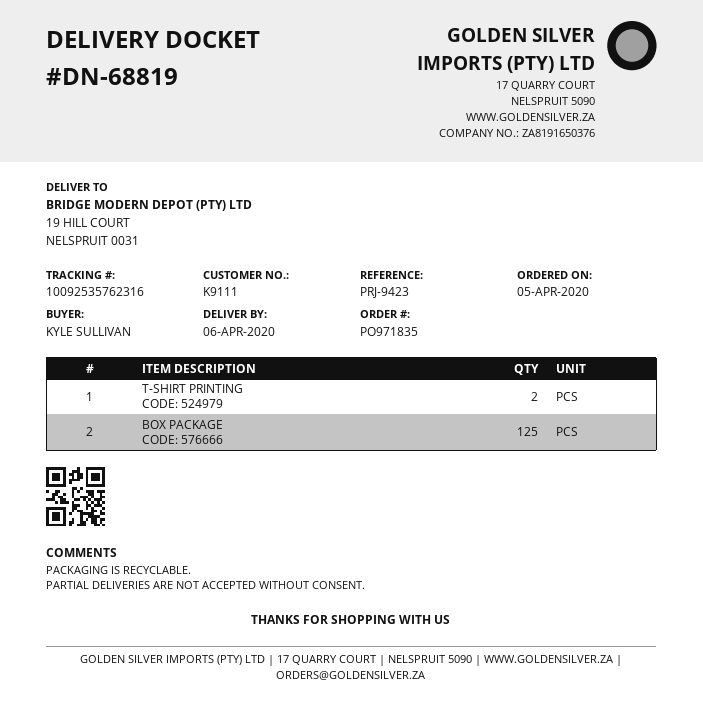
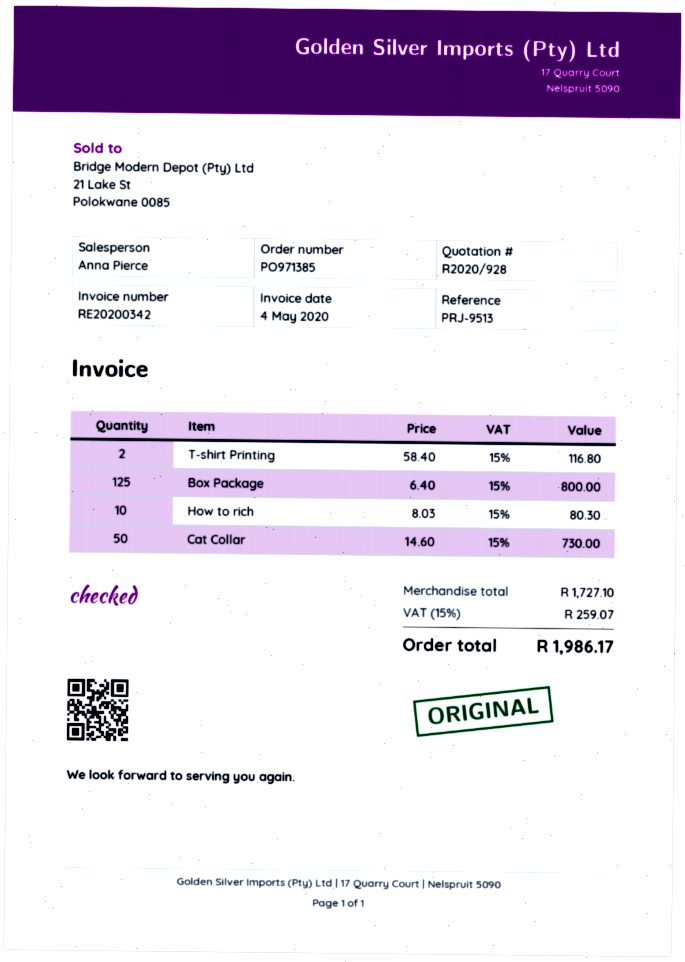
order number: PO971835 -> PO971385
reference: PRJ-9423 -> PRJ-9513
How to rich: none -> 10
Cat Collar: none -> 50

